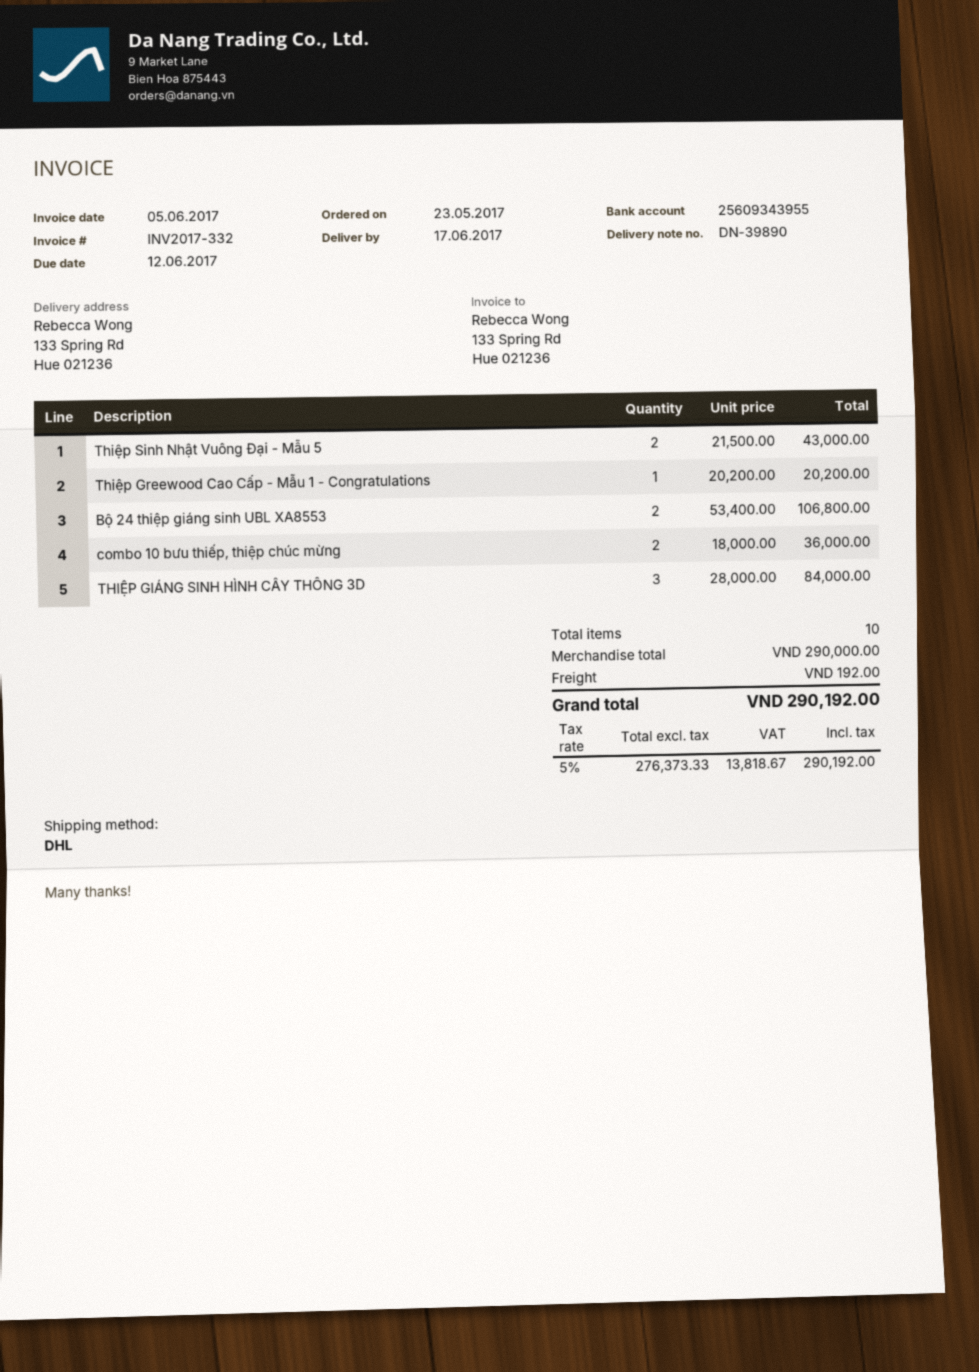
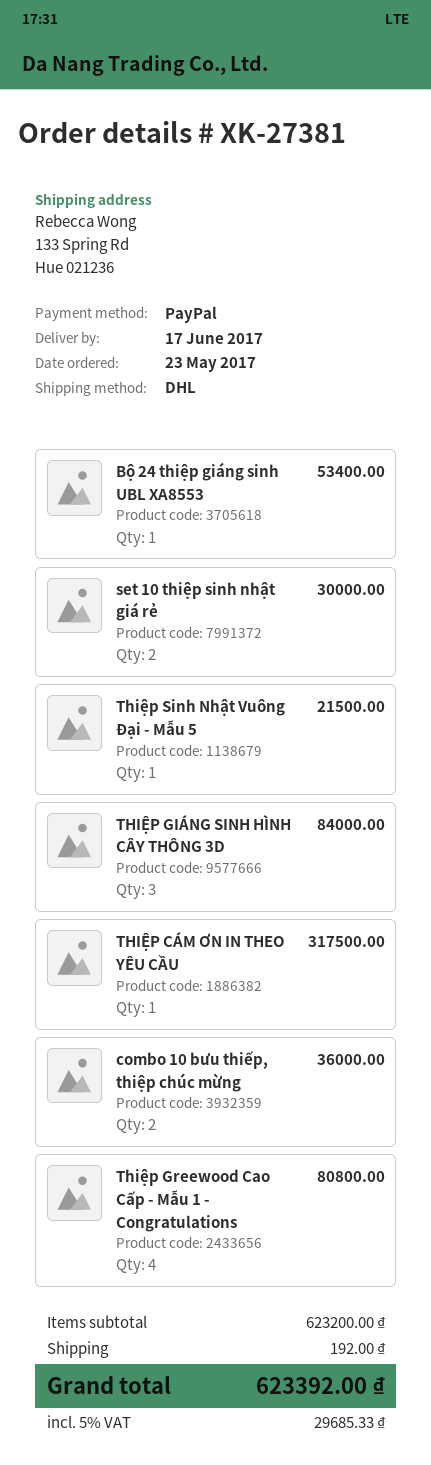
Thiệp Sinh Nhật Vuông Đại - Mẫu 5: 2 for 43000.00 -> 1 for 21500.00
Thiệp Greewood Cao Cấp - Mẫu 1 - Congratulations: 1 for 20200.00 -> 4 for 80800.00
Bộ 24 thiệp giáng sinh UBL XA8553: 2 for 106800.00 -> 1 for 53400.00
set 10 thiệp sinh nhật giá rẻ: none -> 2 for 30000.00
THIỆP CÁM ƠN IN THEO YÊU CẦU: none -> 1 for 317500.00
subtotal: 290000.00 -> 623200.00
tax: 5% = 13818.67 -> 5% = 29685.33
total: 290192.00 -> 623392.00

